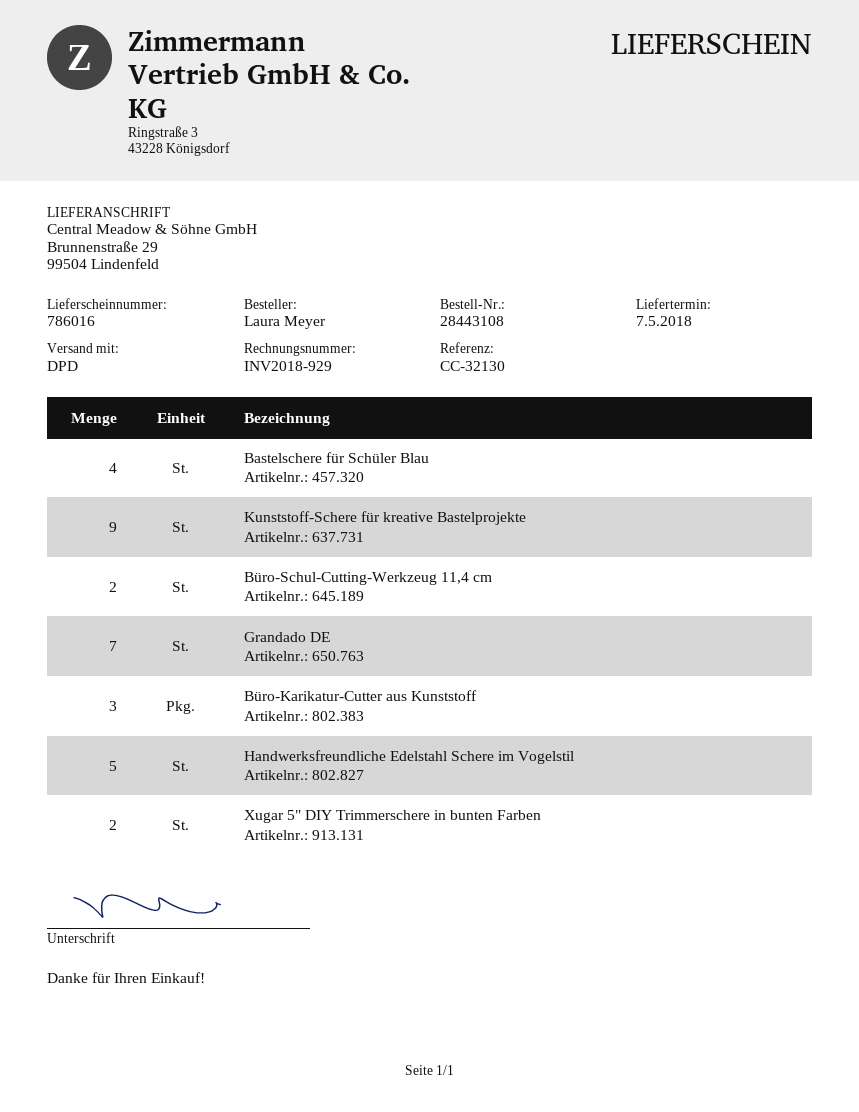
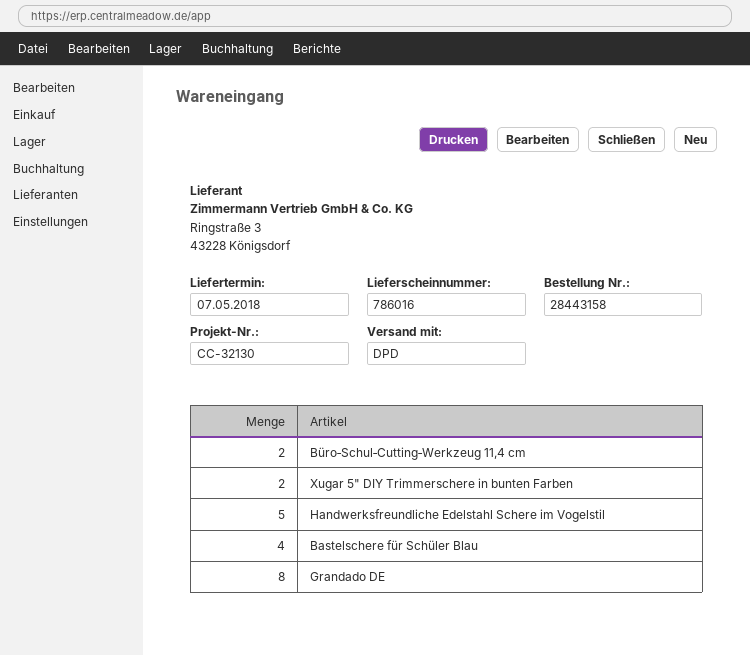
order number: 28443108 -> 28443158
Kunststoff-Schere für kreative Bastelprojekte: 9 -> none
Grandado DE: 7 -> 8
Büro-Karikatur-Cutter aus Kunststoff: 3 -> none

